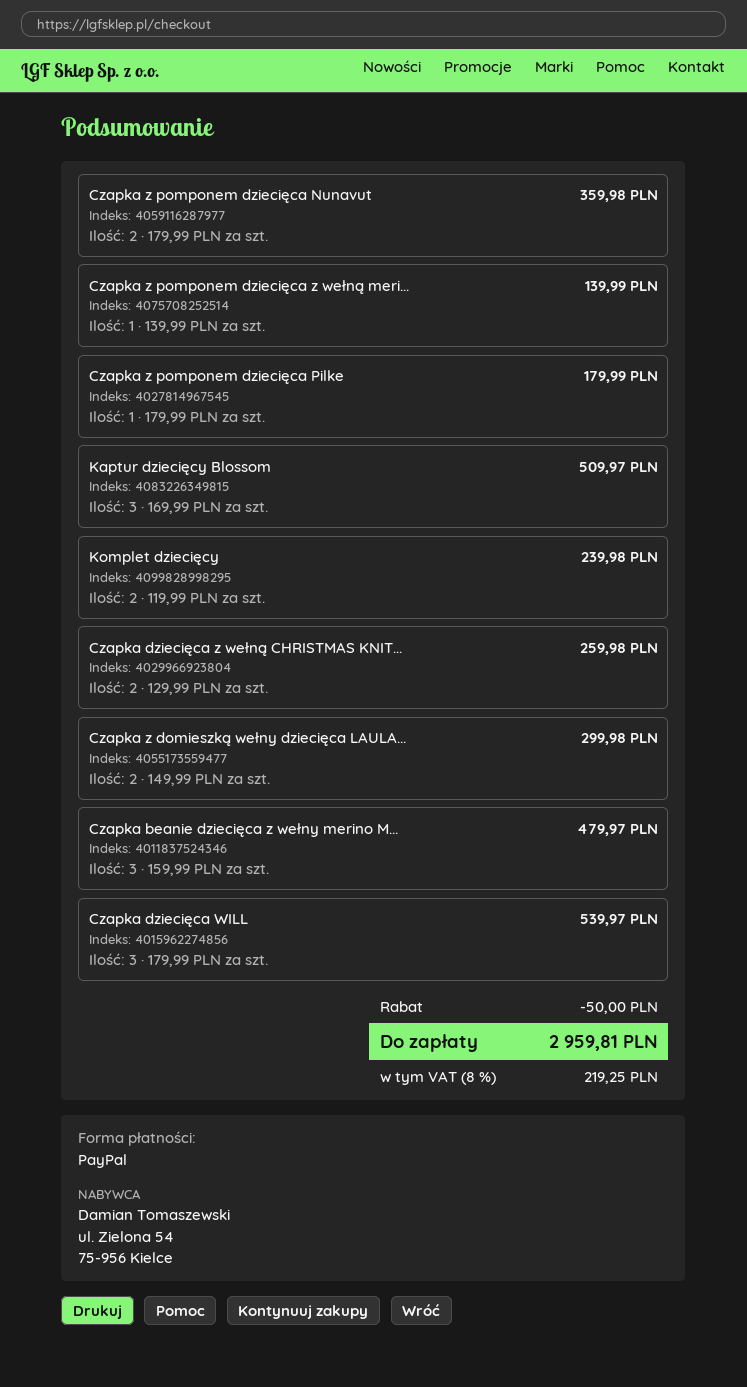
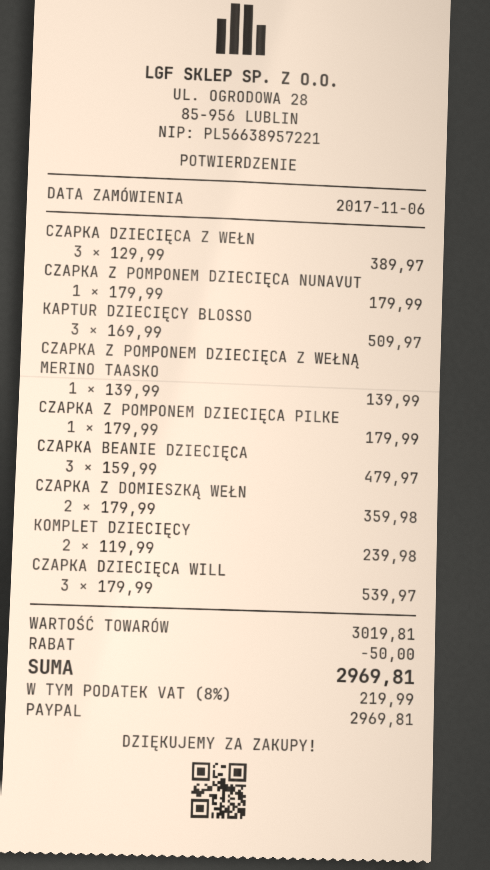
Czapka z pomponem dziecięca Nunavut: 2 x 179.99 = 359.98 -> 1 x 179.99 = 179.99
Czapka dziecięca z wełną CHRISTMAS KNIT...: 2 x 129.99 = 259.98 -> 3 x 129.99 = 389.97
Czapka z domieszką wełny dziecięca LAULA...: 2 x 149.99 = 299.98 -> 2 x 179.99 = 359.98
tax: 8% = 219.25 -> 8% = 219.99
total: 2959.81 -> 2969.81

